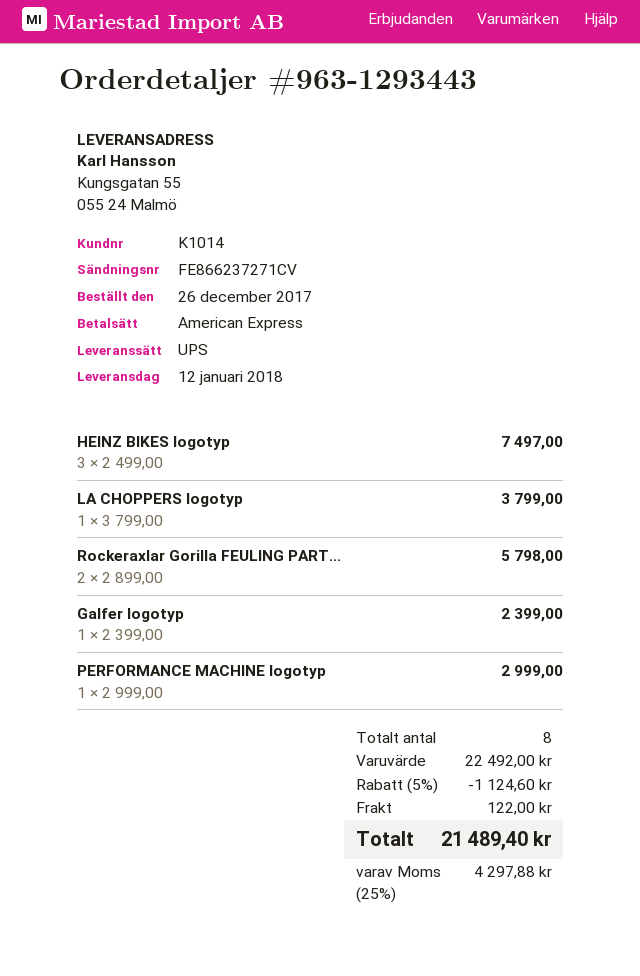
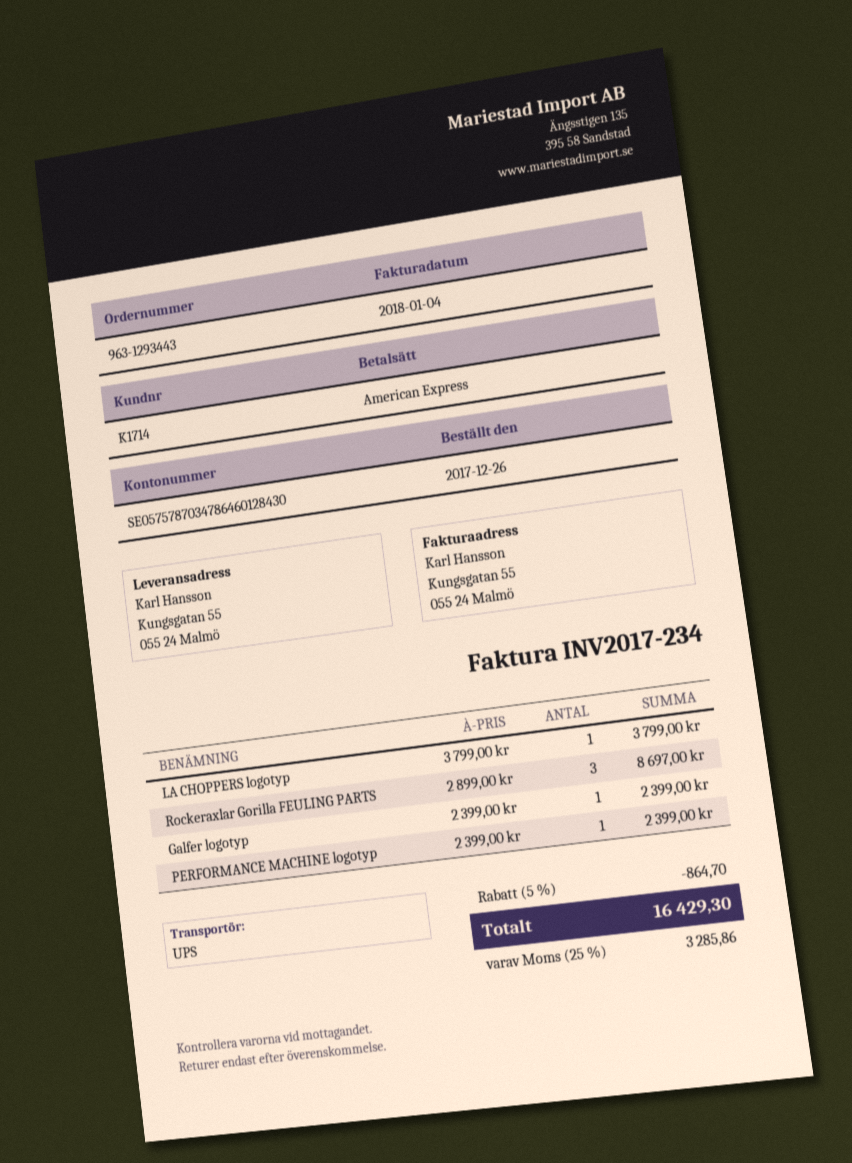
customer number: K1014 -> K1714
HEINZ BIKES logotyp: 3 x 2499.00 = 7497.00 -> none
Rockeraxlar Gorilla FEULING PART...: 2 x 2899.00 = 5798.00 -> 3 x 2899.00 = 8697.00
PERFORMANCE MACHINE logotyp: 1 x 2999.00 = 2999.00 -> 1 x 2399.00 = 2399.00
discount: 5% = 1124.60 -> 5% = 864.70
shipping: 122.00 -> none
tax: 25% = 4297.88 -> 25% = 3285.86
total: 21489.40 -> 16429.30

